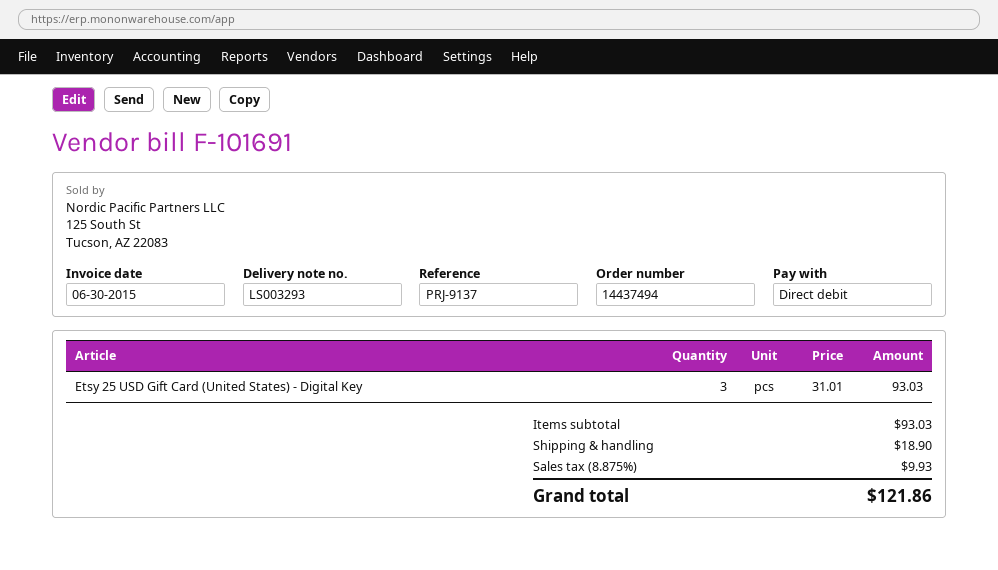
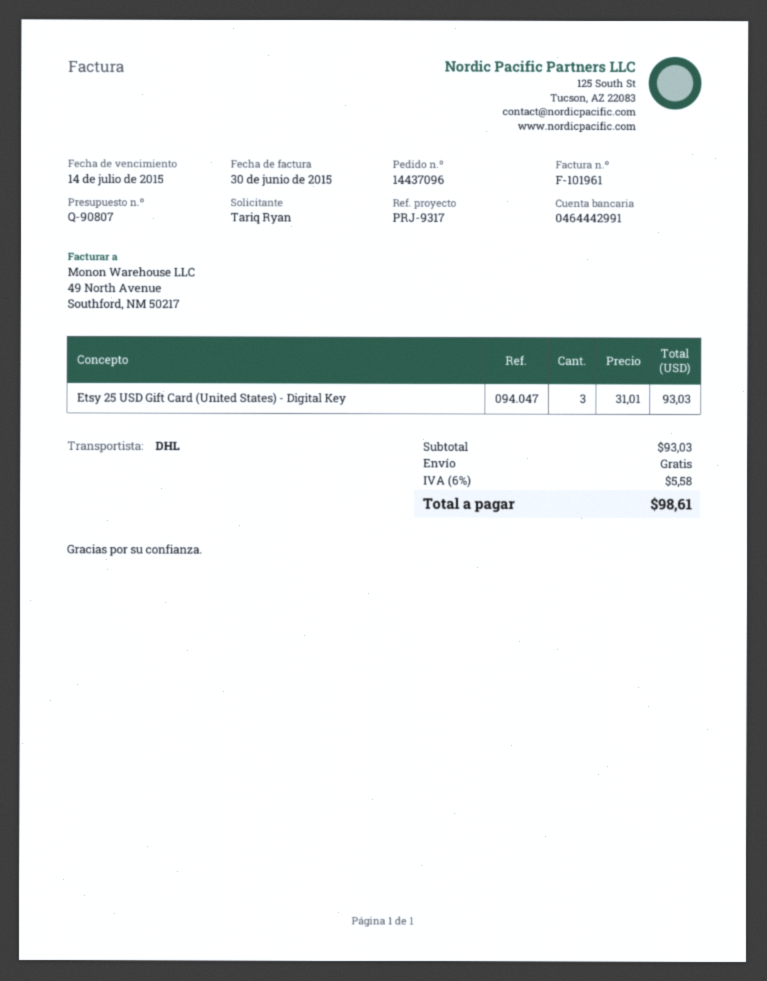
order number: 14437494 -> 14437096
invoice number: F-101691 -> F-101961
reference: PRJ-9137 -> PRJ-9317
shipping: 18.90 -> 0.00
tax: 8.875% = 9.93 -> 6% = 5.58
total: 121.86 -> 98.61

